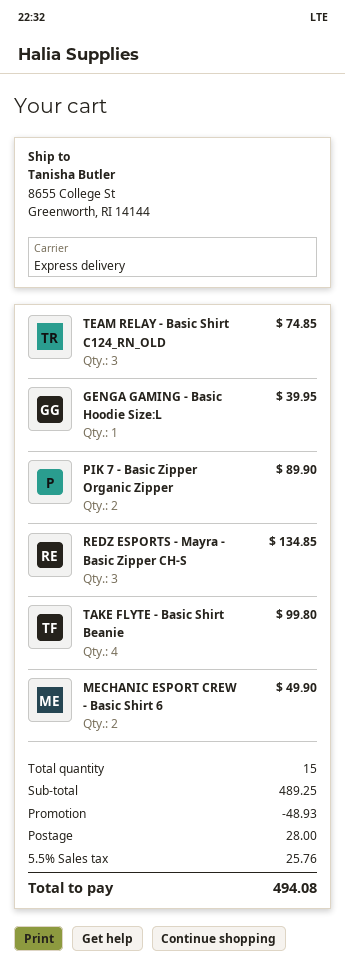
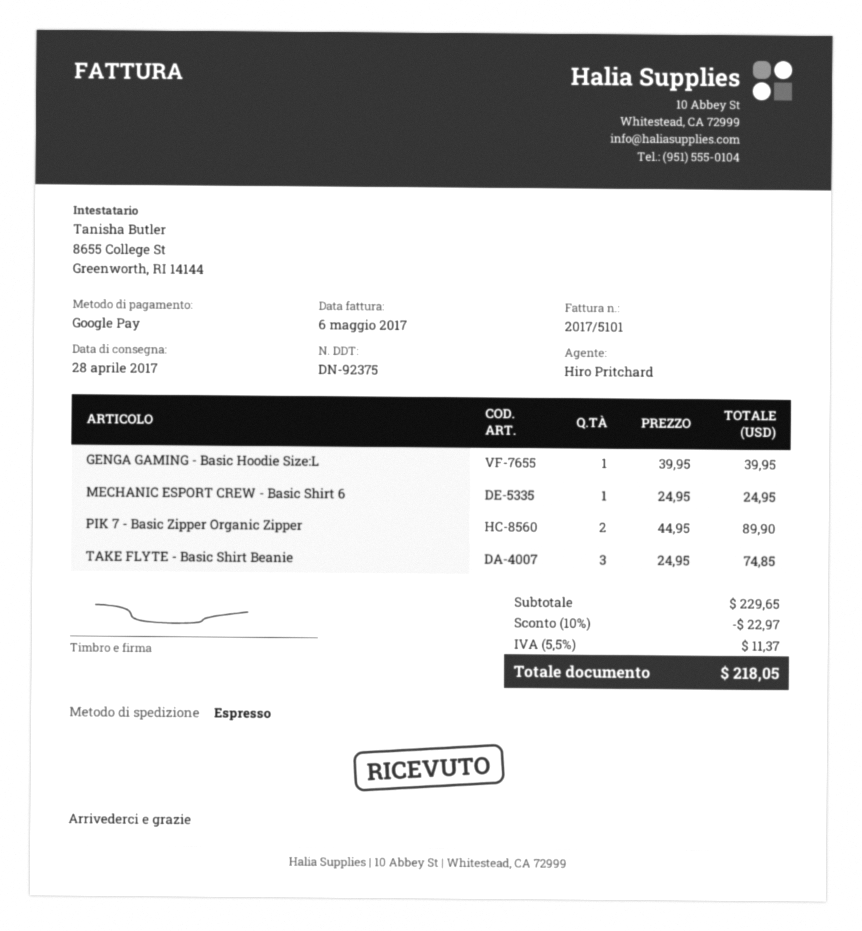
TEAM RELAY - Basic Shirt C124_RN_OLD: 3 for 74.85 -> none
REDZ ESPORTS - Mayra - Basic Zipper CH-S: 3 for 134.85 -> none
TAKE FLYTE - Basic Shirt Beanie: 4 for 99.80 -> 3 for 74.85
MECHANIC ESPORT CREW - Basic Shirt 6: 2 for 49.90 -> 1 for 24.95
subtotal: 489.25 -> 229.65
discount: 48.93 -> 22.97
shipping: 28.00 -> none
tax: 5.5% = 25.76 -> 5.5% = 11.37
total: 494.08 -> 218.05

